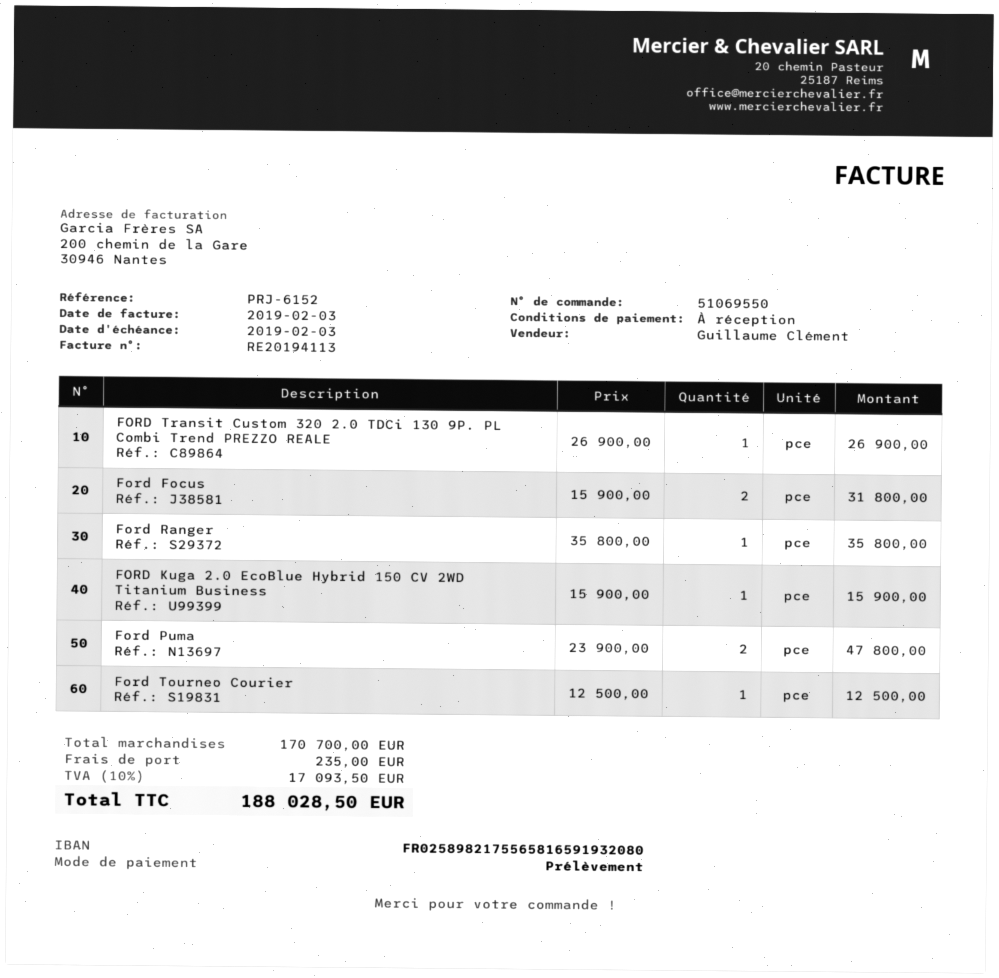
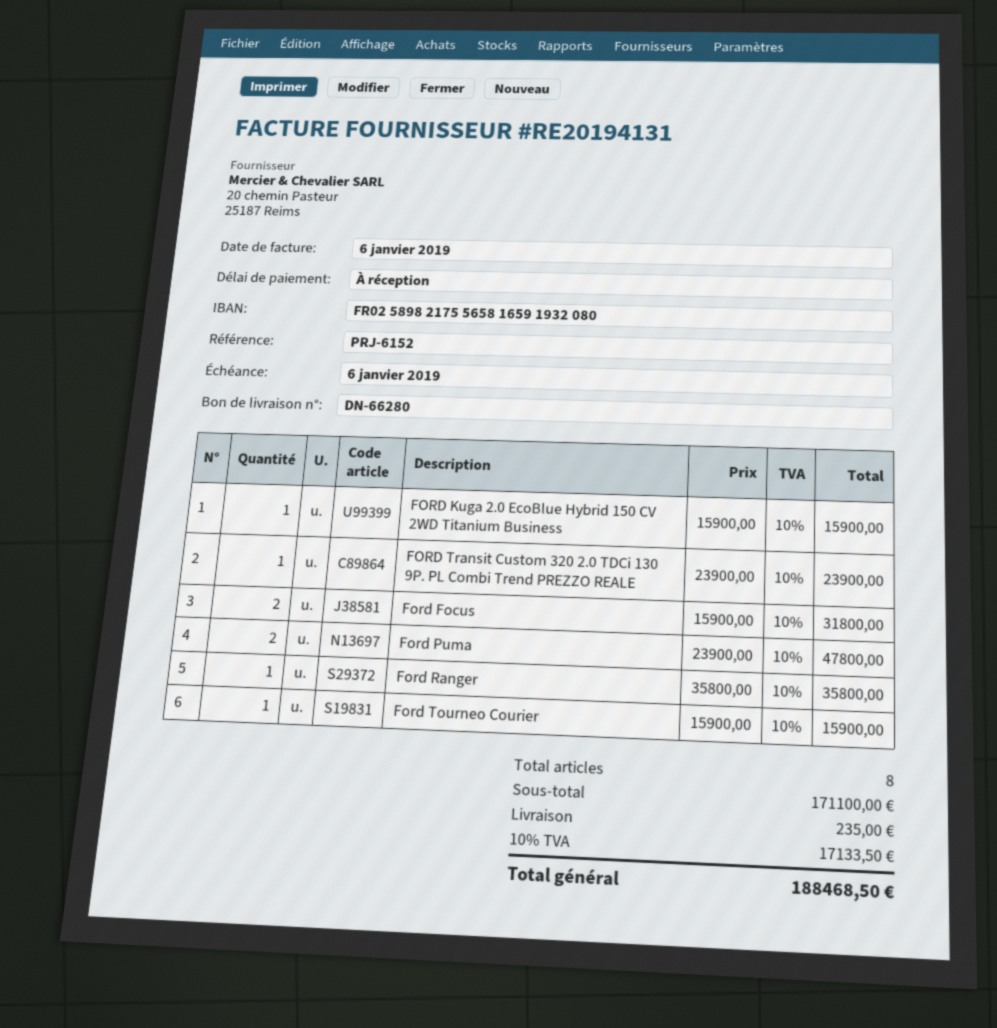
invoice number: RE20194113 -> RE20194131
invoice date: 2019-02-03 -> 2019-01-06
due date: 2019-02-03 -> 2019-01-06
FORD Transit Custom 320 2.0 TDCi 130 9P. PL Combi Trend PREZZO REALE: 1 x 26900.00 = 26900.00 -> 1 x 23900.00 = 23900.00
Ford Tourneo Courier: 1 x 12500.00 = 12500.00 -> 1 x 15900.00 = 15900.00
subtotal: 170700.00 -> 171100.00
tax: 10% = 17093.50 -> 10% = 17133.50
total: 188028.50 -> 188468.50

